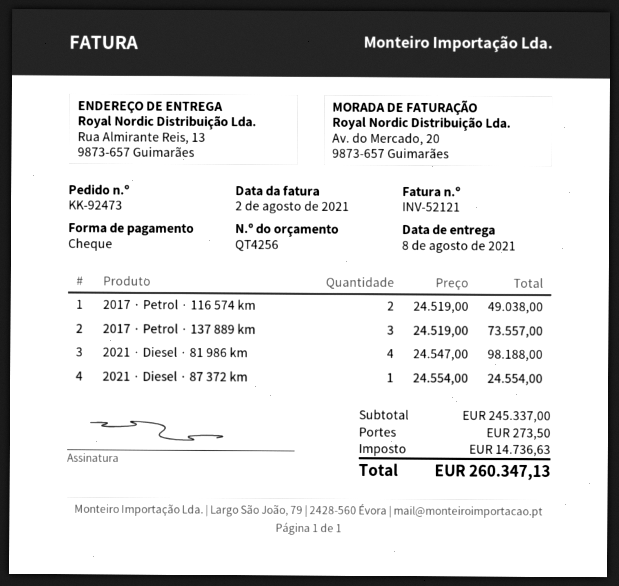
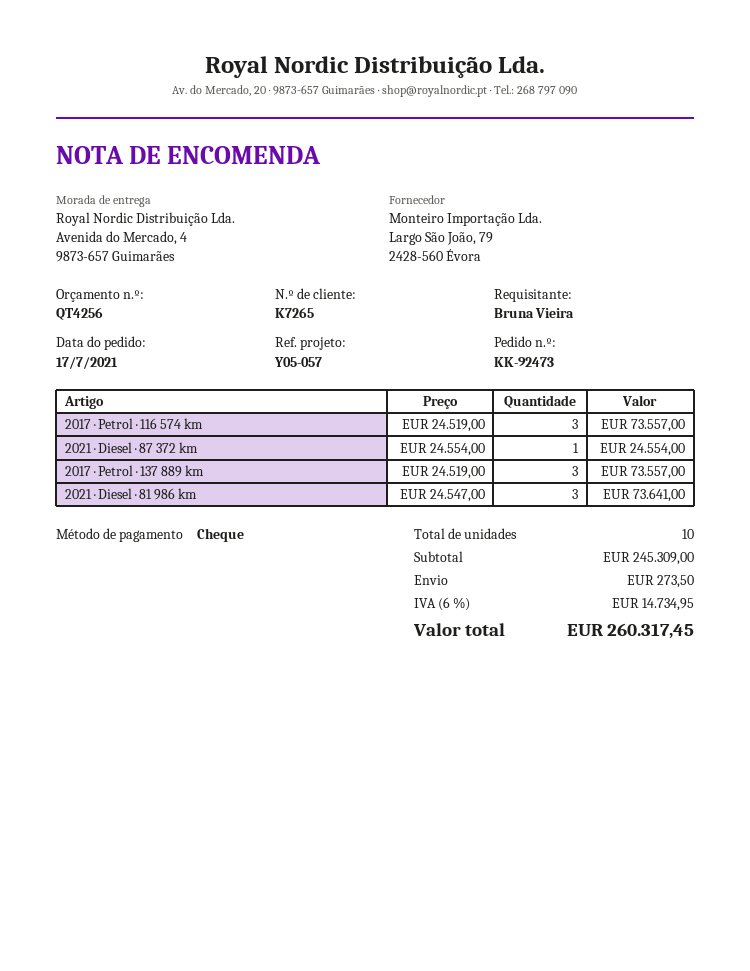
ship to: Rua Almirante Reis, 13, 9873-657 Guimarães -> Avenida do Mercado, 4, 9873-657 Guimarães
2017 · Petrol · 116 574 km: 2 x 24519.00 = 49038.00 -> 3 x 24519.00 = 73557.00
2021 · Diesel · 81 986 km: 4 x 24547.00 = 98188.00 -> 3 x 24547.00 = 73641.00
subtotal: 245337.00 -> 245309.00
tax: 14736.63 -> 14734.95
total: 260347.13 -> 260317.45

